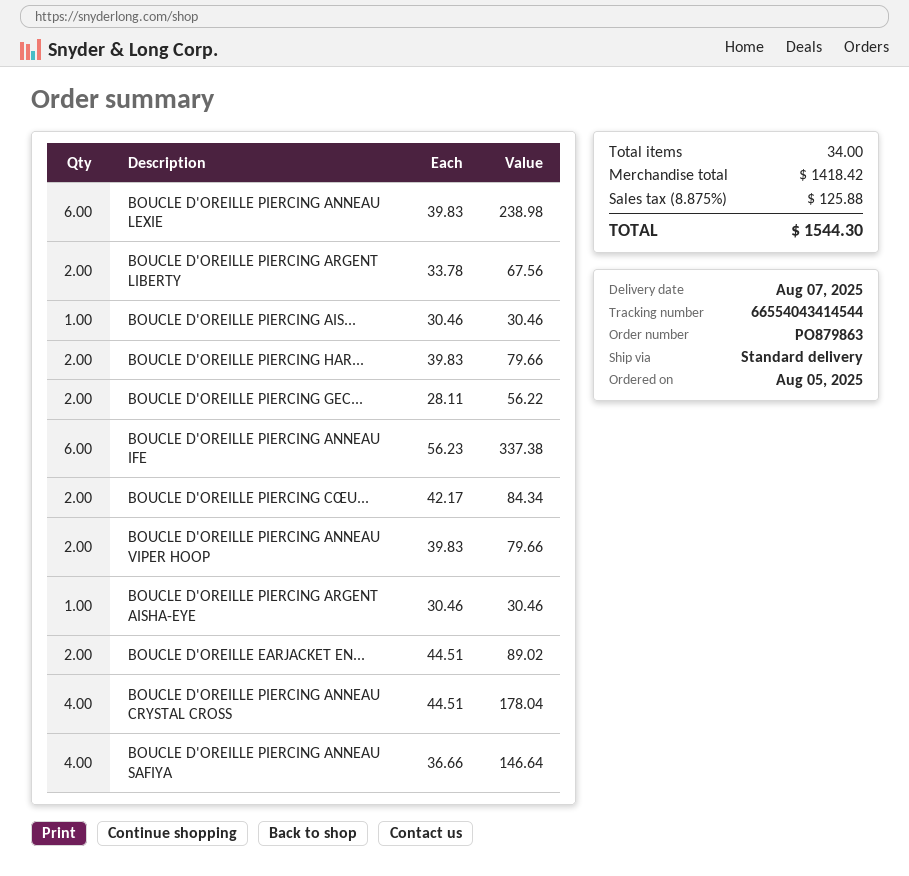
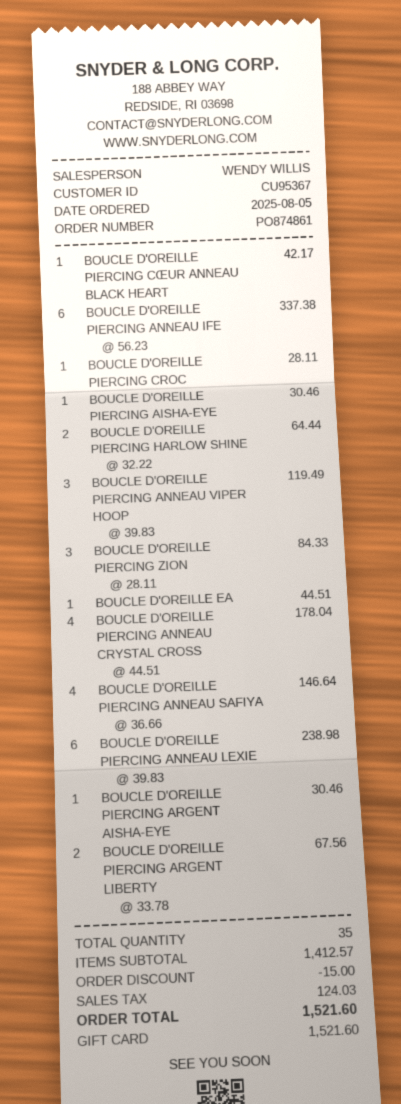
order number: PO879863 -> PO874861
BOUCLE D'OREILLE PIERCING HAR...: 2 x 39.83 = 79.66 -> 2 x 32.22 = 64.44
BOUCLE D'OREILLE PIERCING GEC...: 2 x 28.11 = 56.22 -> none
BOUCLE D'OREILLE PIERCING CŒU...: 2 x 42.17 = 84.34 -> 1 x 42.17 = 42.17
BOUCLE D'OREILLE PIERCING ANNEAU VIPER HOOP: 2 x 39.83 = 79.66 -> 3 x 39.83 = 119.49
BOUCLE D'OREILLE EARJACKET EN...: 2 x 44.51 = 89.02 -> 1 x 44.51 = 44.51
BOUCLE D'OREILLE PIERCING CROC: none -> 1 x 28.11 = 28.11
BOUCLE D'OREILLE PIERCING ZION: none -> 3 x 28.11 = 84.33
total quantity: 34 -> 35
subtotal: 1418.42 -> 1412.57
discount: none -> 15.00
tax: 125.88 -> 124.03
total: 1544.30 -> 1521.60

